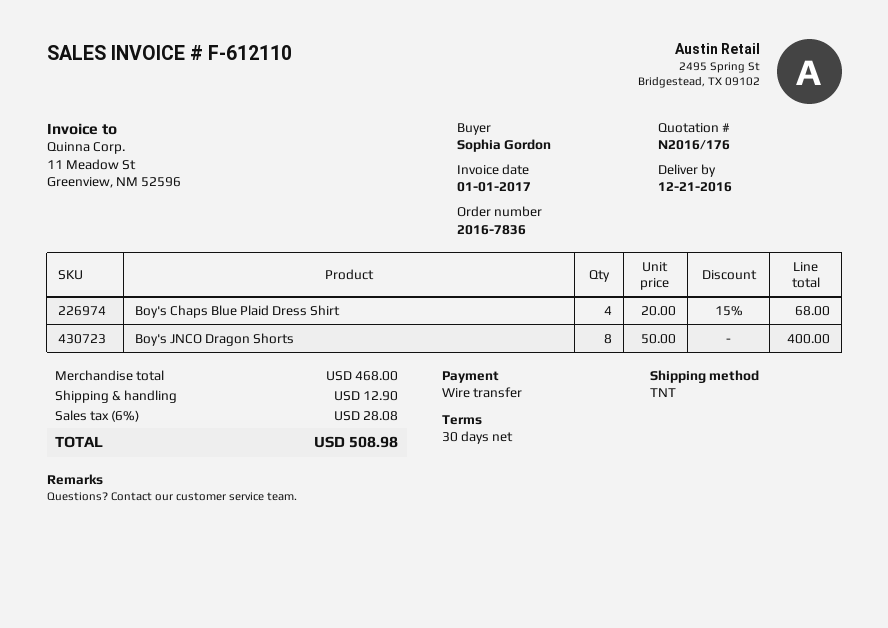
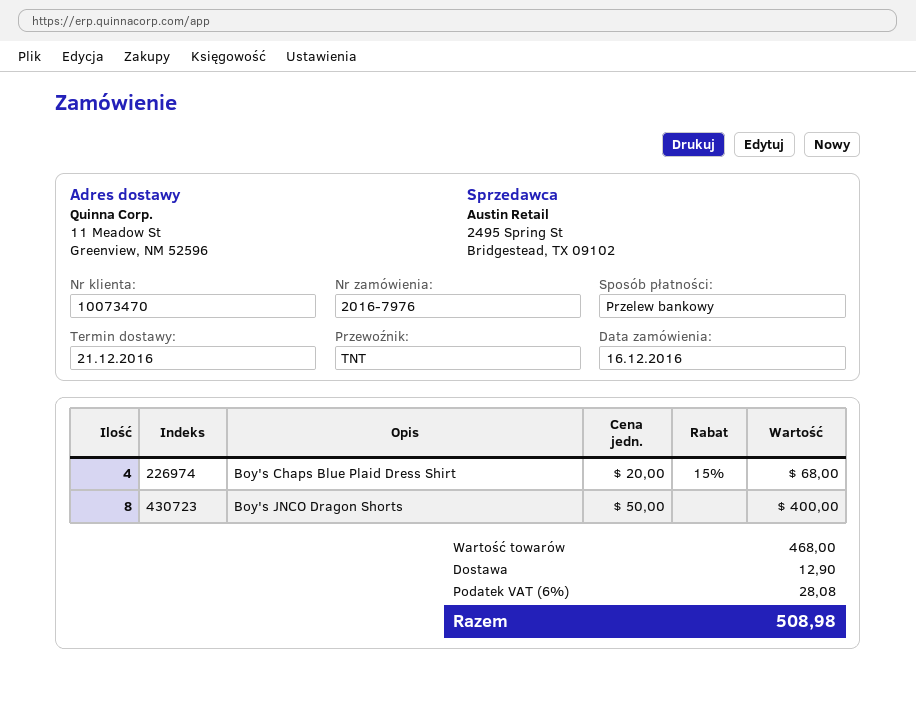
order number: 2016-7836 -> 2016-7976

